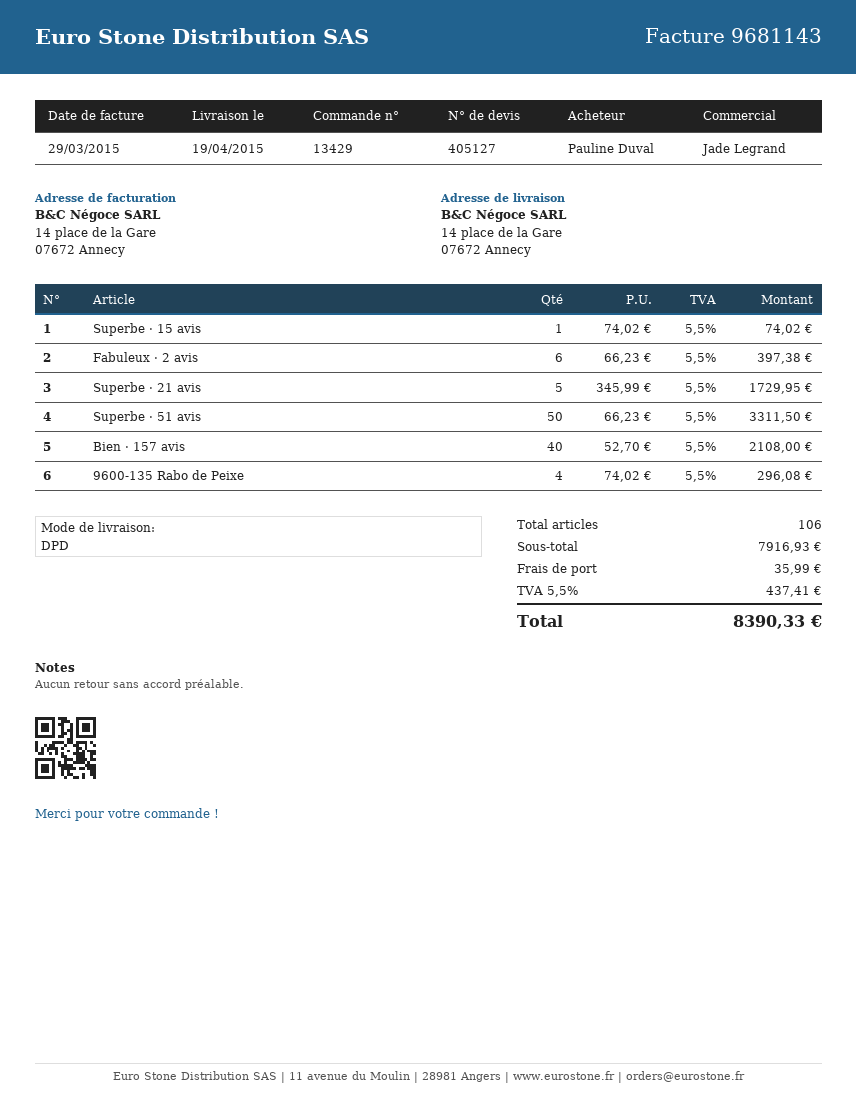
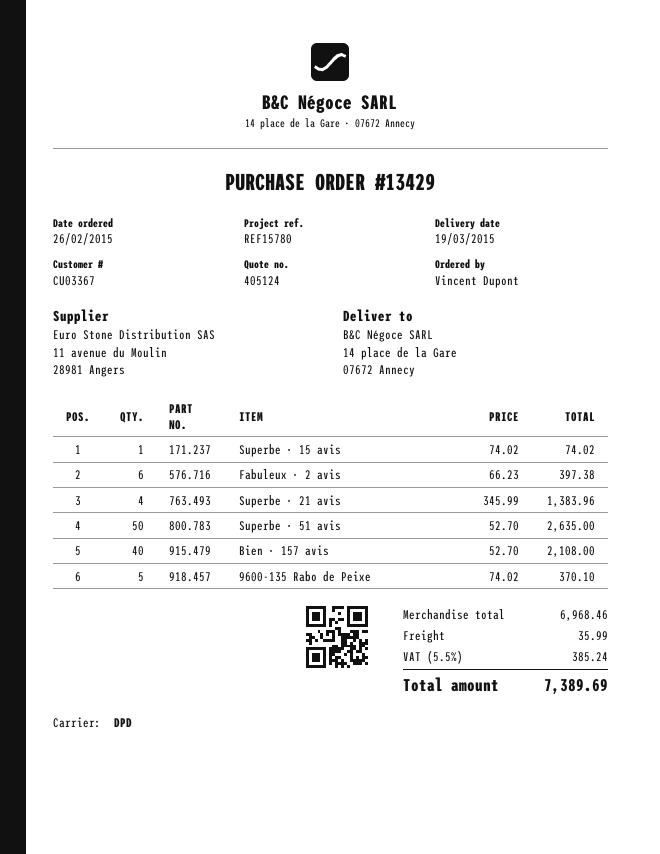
quote number: 405127 -> 405124
delivery date: 2015-04-19 -> 2015-03-19
ordered by: Pauline Duval -> Vincent Dupont
Superbe · 21 avis: 5 x 345.99 = 1729.95 -> 4 x 345.99 = 1383.96
Superbe · 51 avis: 50 x 66.23 = 3311.50 -> 50 x 52.70 = 2635.00
9600-135 Rabo de Peixe: 4 x 74.02 = 296.08 -> 5 x 74.02 = 370.10
subtotal: 7916.93 -> 6968.46
tax: 5.5% = 437.41 -> 5.5% = 385.24
total: 8390.33 -> 7389.69

